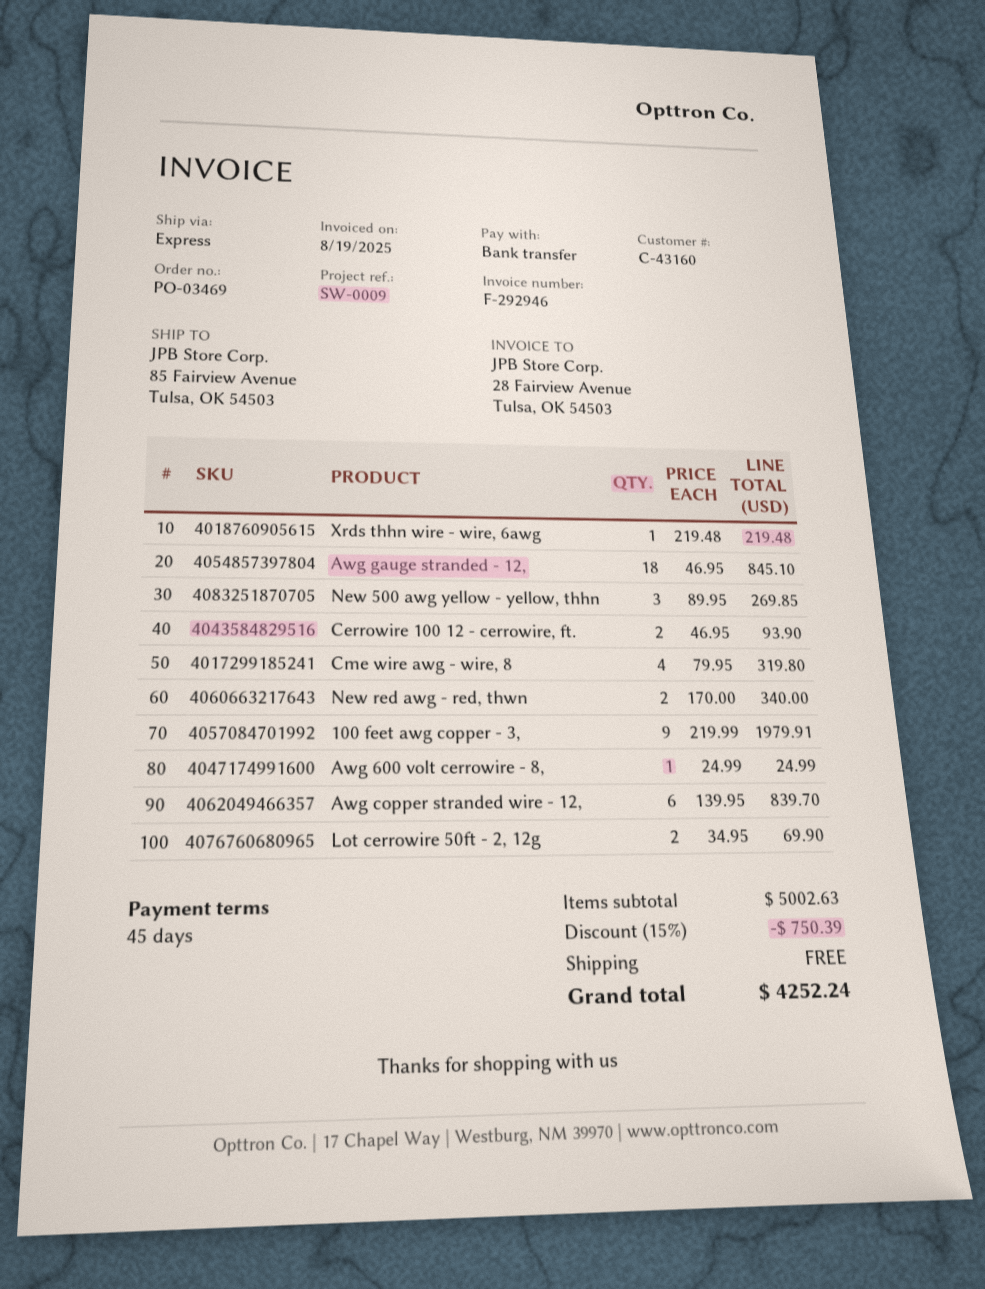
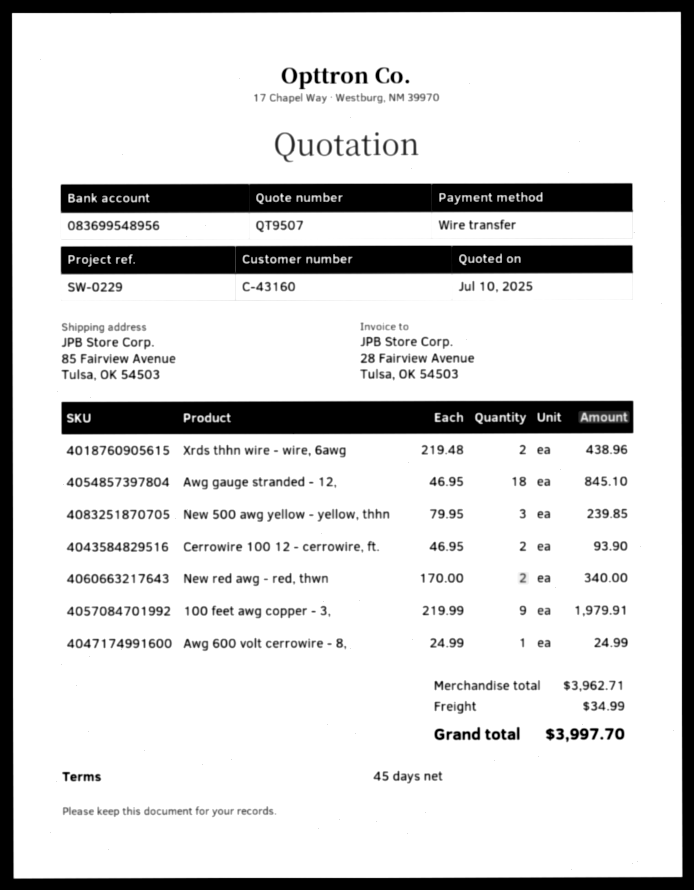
reference: SW-0009 -> SW-0229
Xrds thhn wire - wire, 6awg: 1 x 219.48 = 219.48 -> 2 x 219.48 = 438.96
New 500 awg yellow - yellow, thhn: 3 x 89.95 = 269.85 -> 3 x 79.95 = 239.85
Cme wire awg - wire, 8: 4 x 79.95 = 319.80 -> none
Awg copper stranded wire - 12,: 6 x 139.95 = 839.70 -> none
Lot cerrowire 50ft - 2, 12g: 2 x 34.95 = 69.90 -> none
subtotal: 5002.63 -> 3962.71
discount: 15% = 750.39 -> none
shipping: 0.00 -> 34.99
total: 4252.24 -> 3997.70

